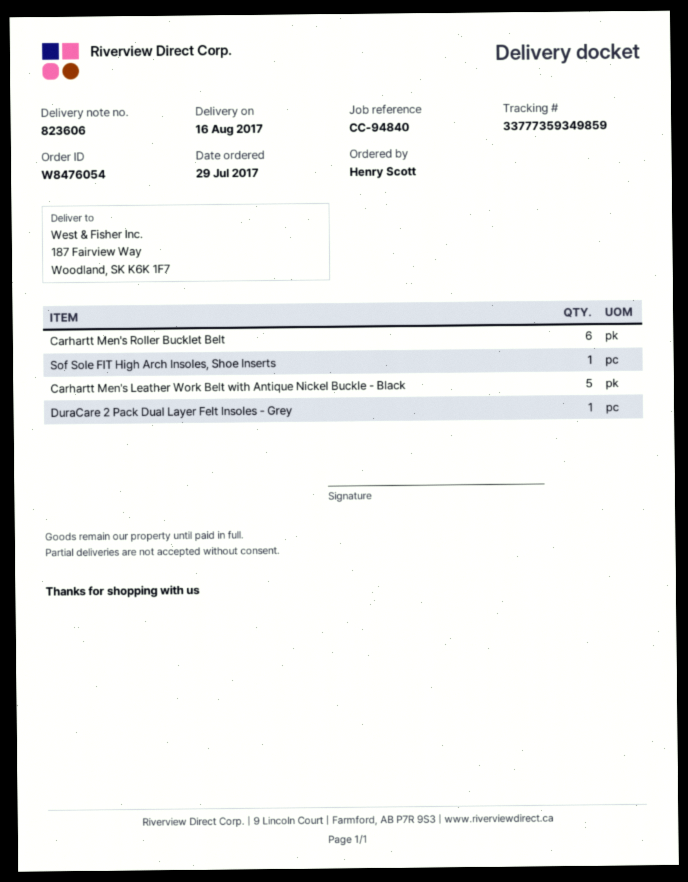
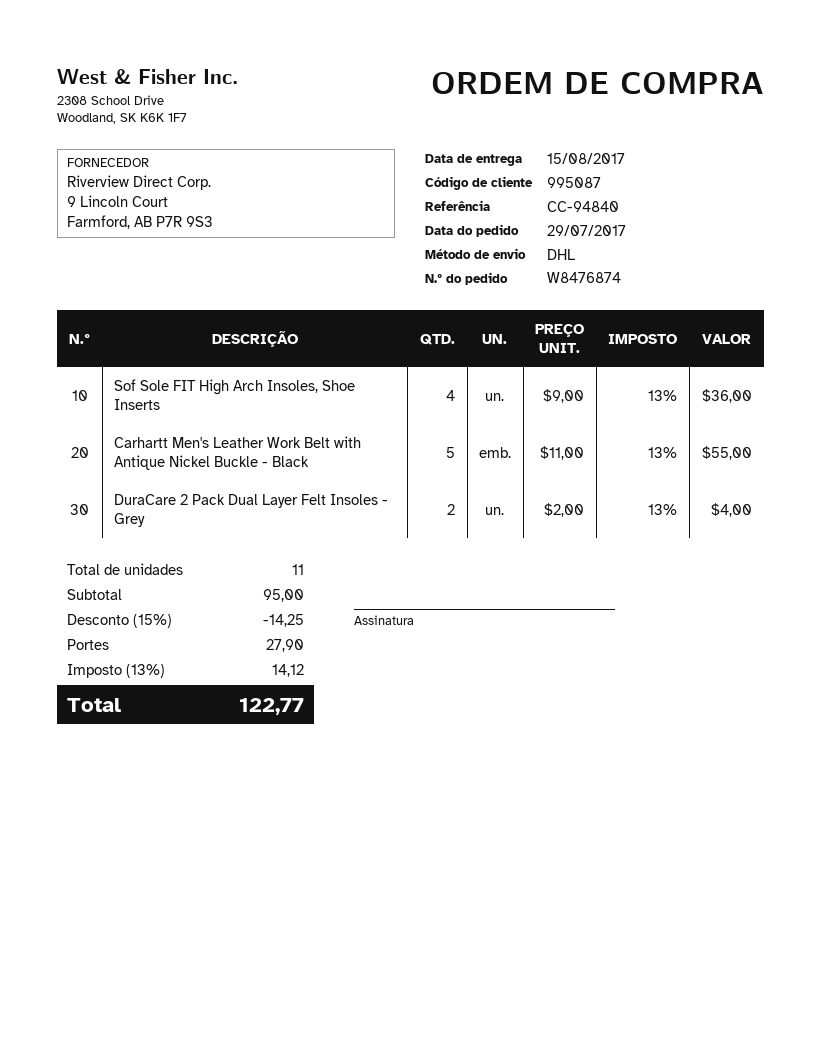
order number: W8476054 -> W8476874
delivery date: 2017-08-16 -> 2017-08-15
Carhartt Men's Roller Bucklet Belt: 6 -> none
Sof Sole FIT High Arch Insoles, Shoe Inserts: 1 -> 4
DuraCare 2 Pack Dual Layer Felt Insoles - Grey: 1 -> 2

